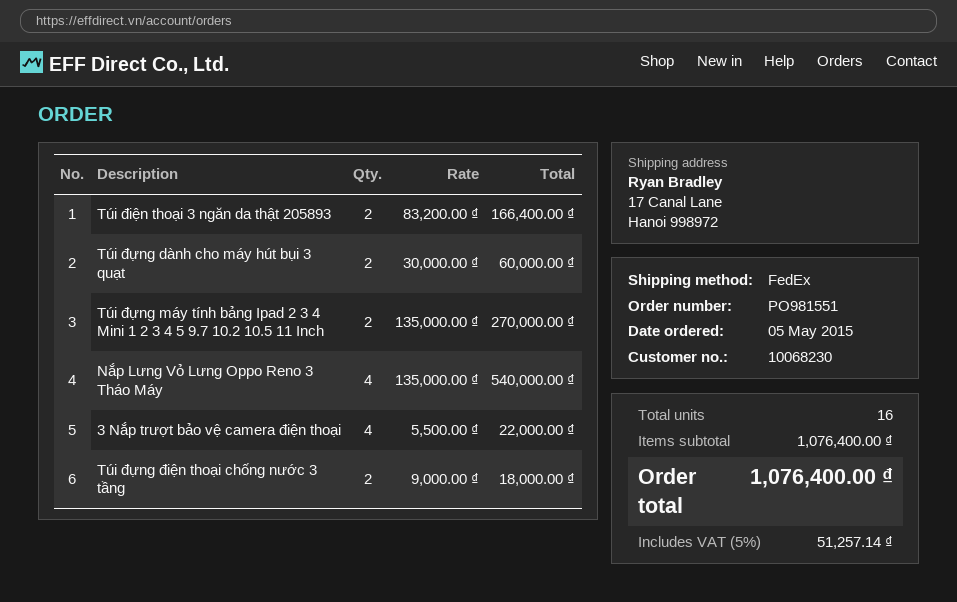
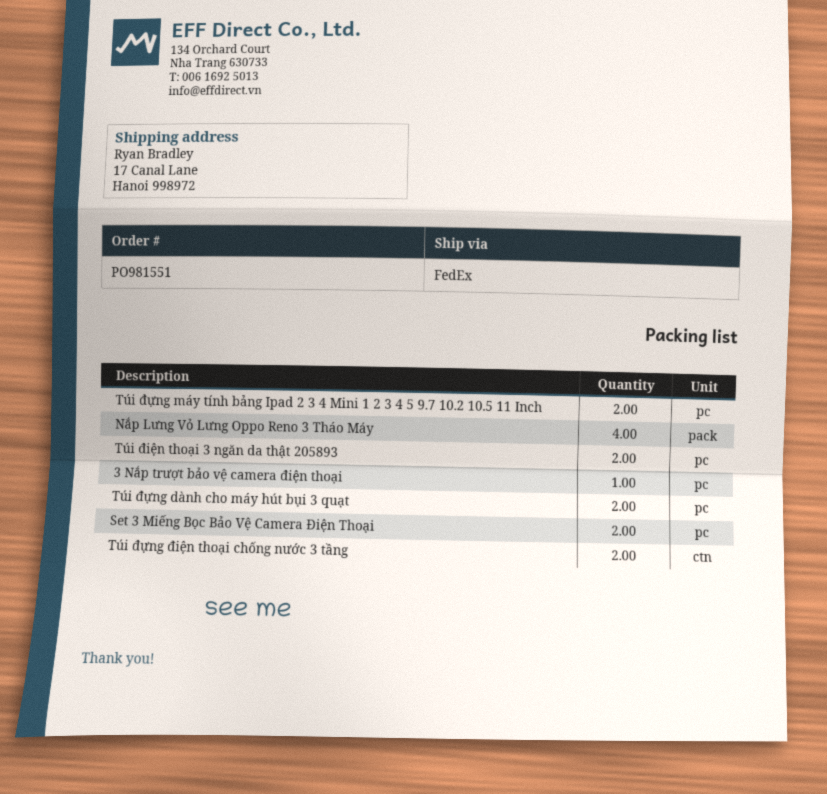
3 Nắp trượt bảo vệ camera điện thoại: 4 -> 1
Set 3 Miếng Bọc Bảo Vệ Camera Điện Thoại: none -> 2

